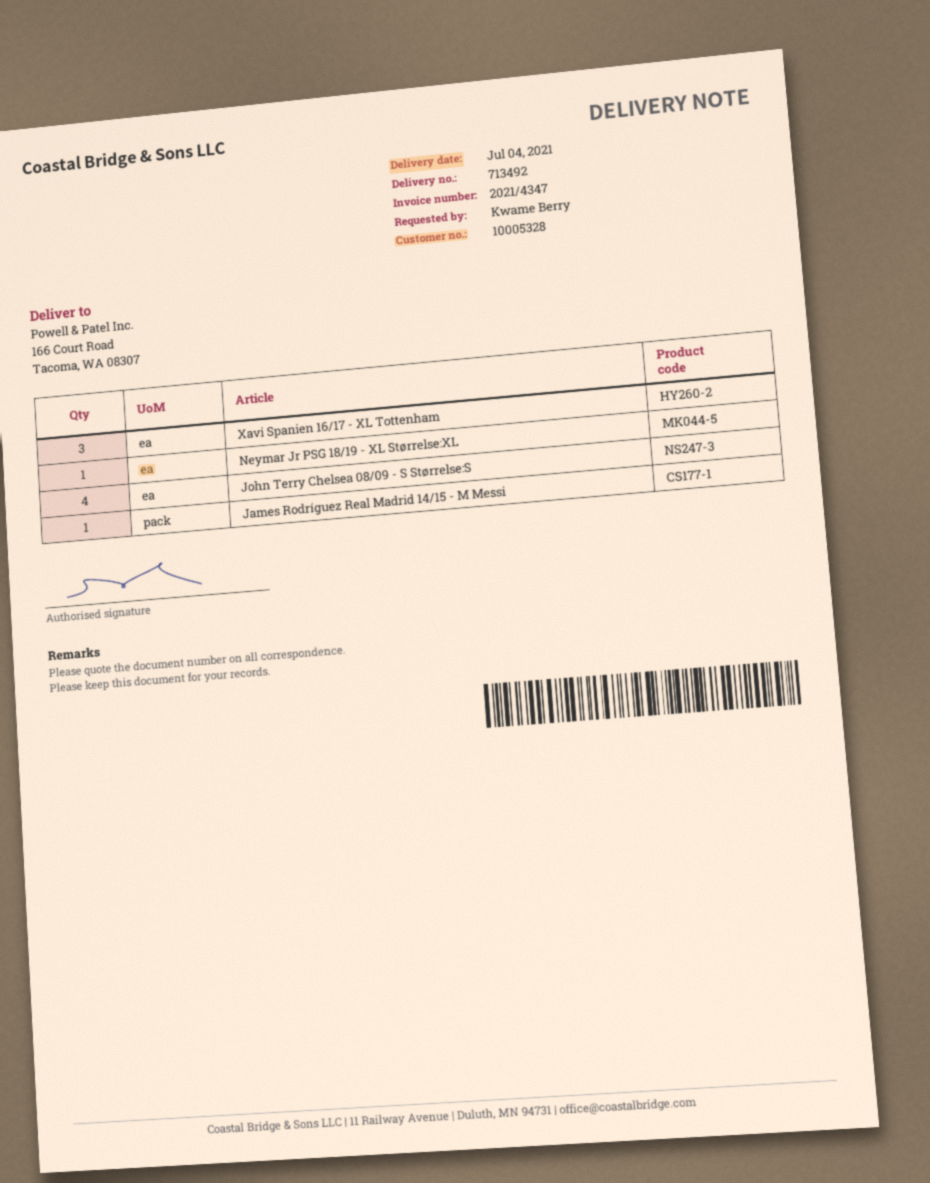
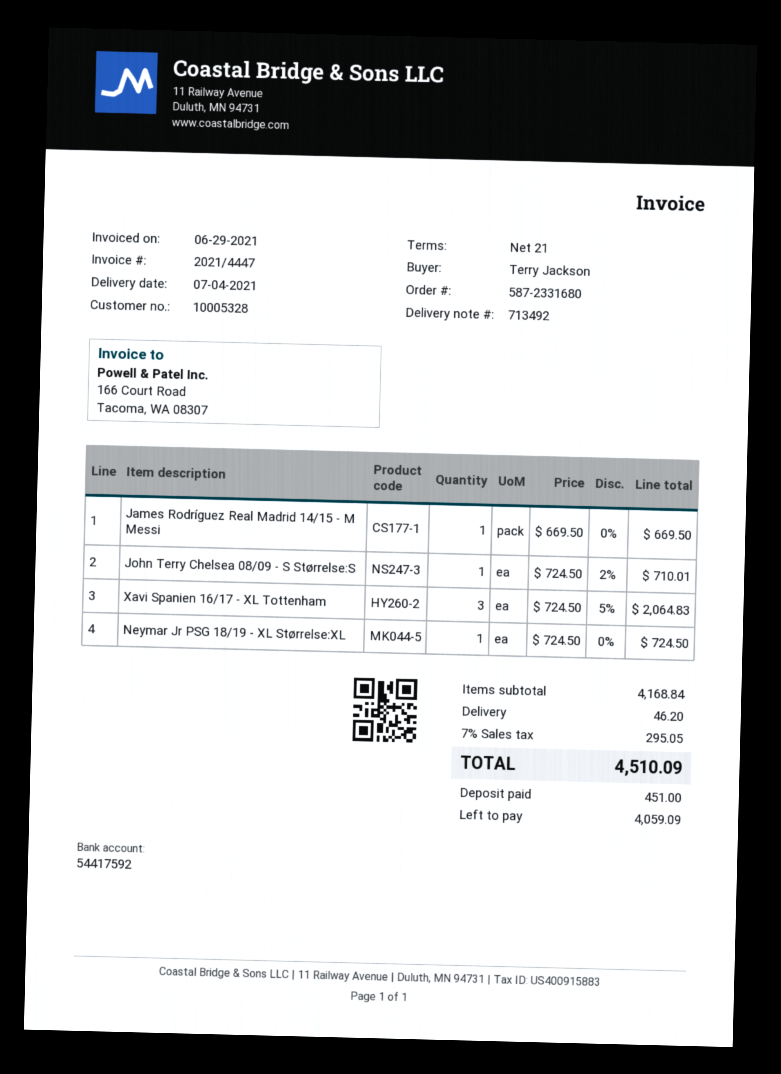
invoice number: 2021/4347 -> 2021/4447
ordered by: Kwame Berry -> Terry Jackson
John Terry Chelsea 08/09 - S Størrelse:S: 4 -> 1

